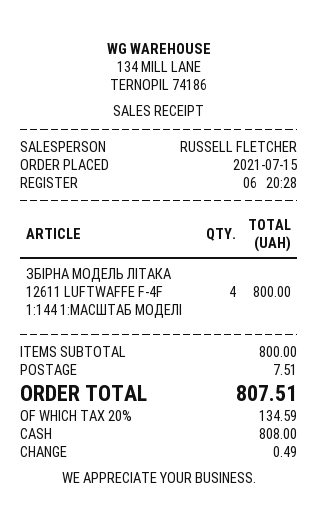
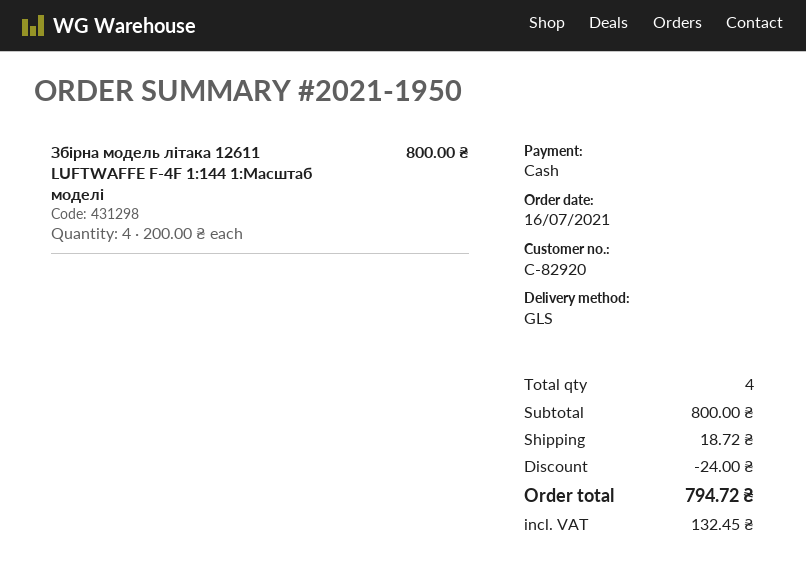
order date: 2021-07-15 -> 2021-07-16
discount: none -> 24.00
shipping: 7.51 -> 18.72
tax: 134.59 -> 132.45
total: 807.51 -> 794.72

